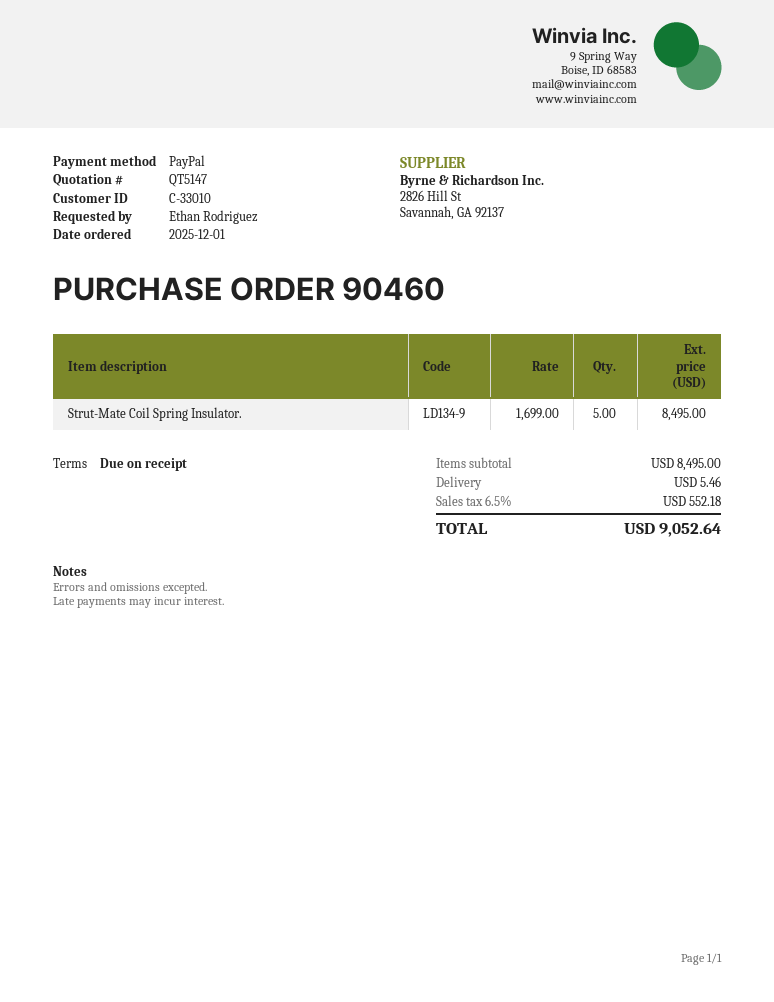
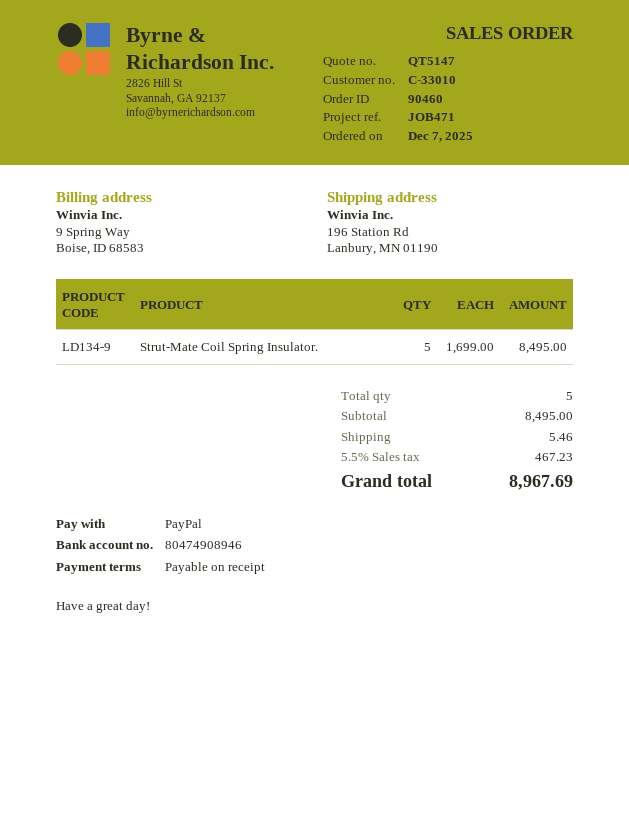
order date: 2025-12-01 -> 2025-12-07
tax: 6.5% = 552.18 -> 5.5% = 467.23
total: 9052.64 -> 8967.69

